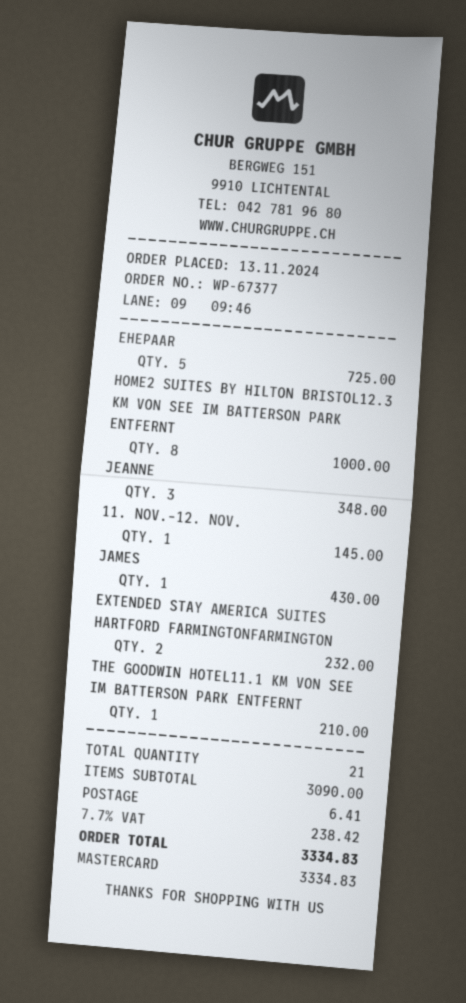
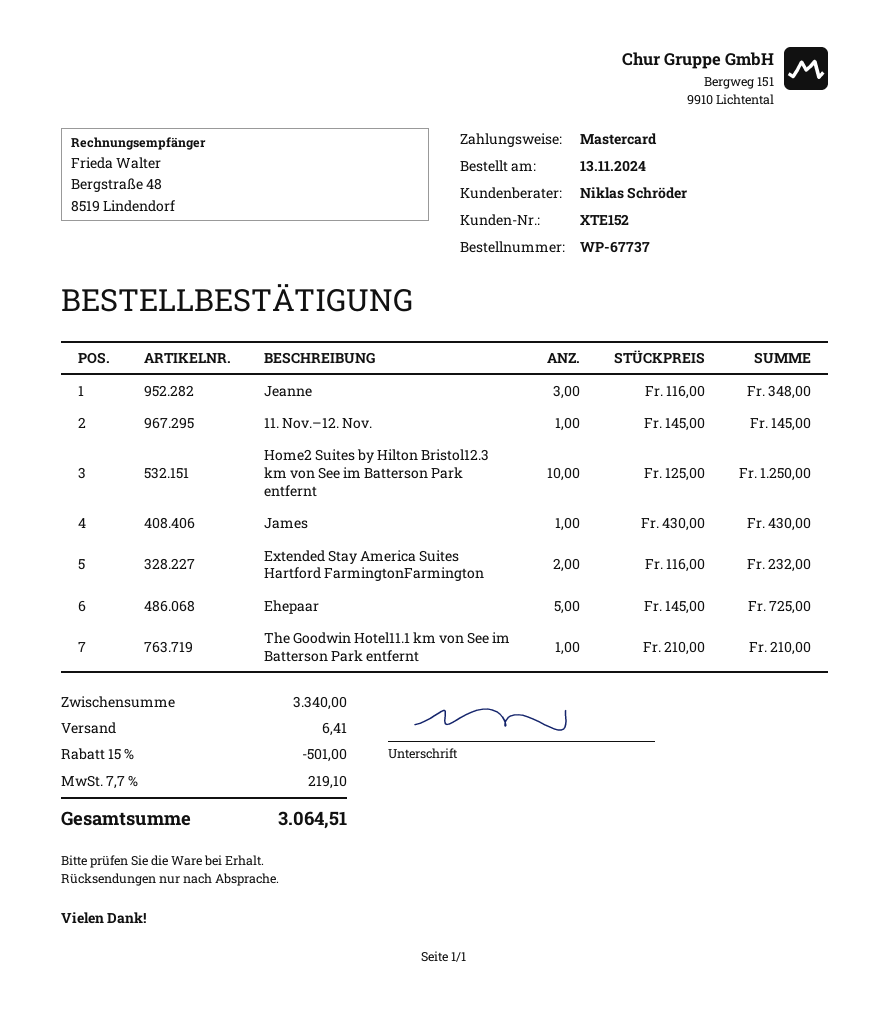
order number: WP-67377 -> WP-67737
HOME2 SUITES BY HILTON BRISTOL12.3 KM VON SEE IM BATTERSON PARK ENTFERNT: 8 for 1000.00 -> 10 for 1250.00
subtotal: 3090.00 -> 3340.00
discount: none -> 15% = 501.00
tax: 7.7% = 238.42 -> 7.7% = 219.10
total: 3334.83 -> 3064.51

